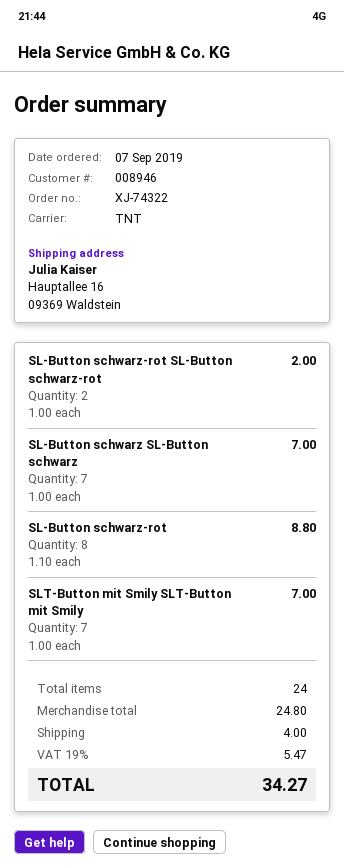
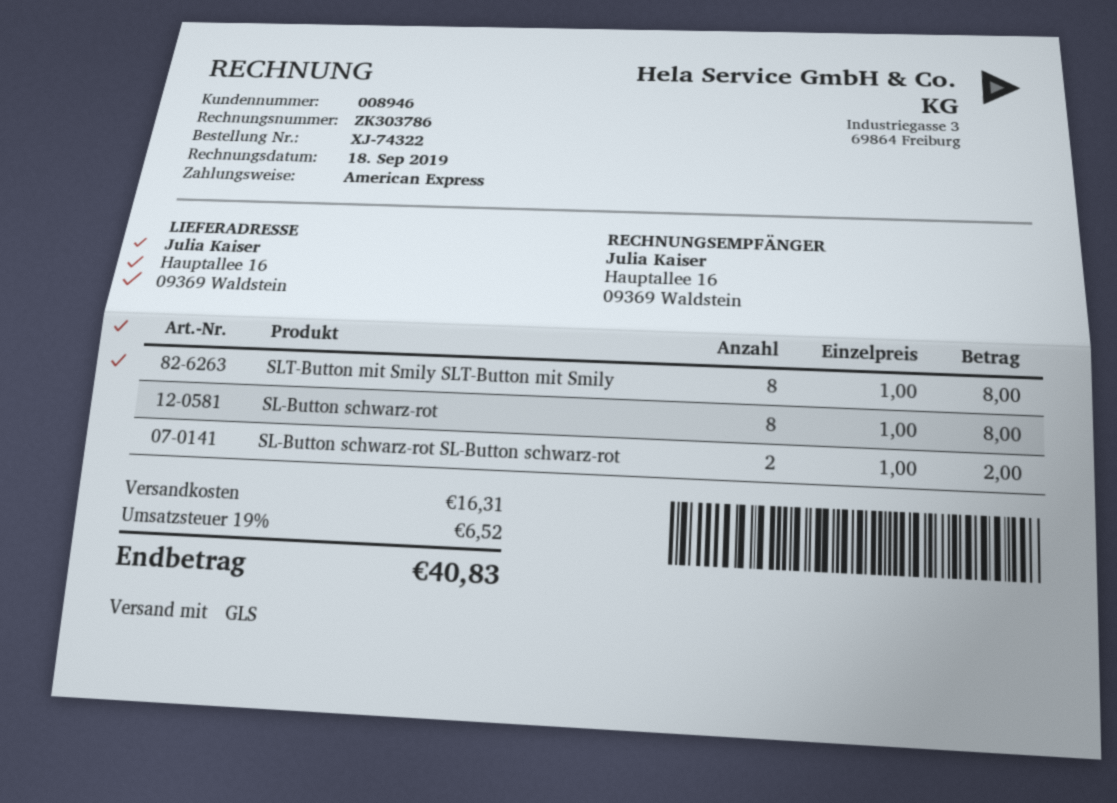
shipping method: TNT -> GLS
SL-Button schwarz SL-Button schwarz: 7 x 1.00 = 7.00 -> none
SL-Button schwarz-rot: 8 x 1.10 = 8.80 -> 8 x 1.00 = 8.00
SLT-Button mit Smily SLT-Button mit Smily: 7 x 1.00 = 7.00 -> 8 x 1.00 = 8.00
shipping: 4.00 -> 16.31
tax: 19% = 5.47 -> 19% = 6.52
total: 34.27 -> 40.83

